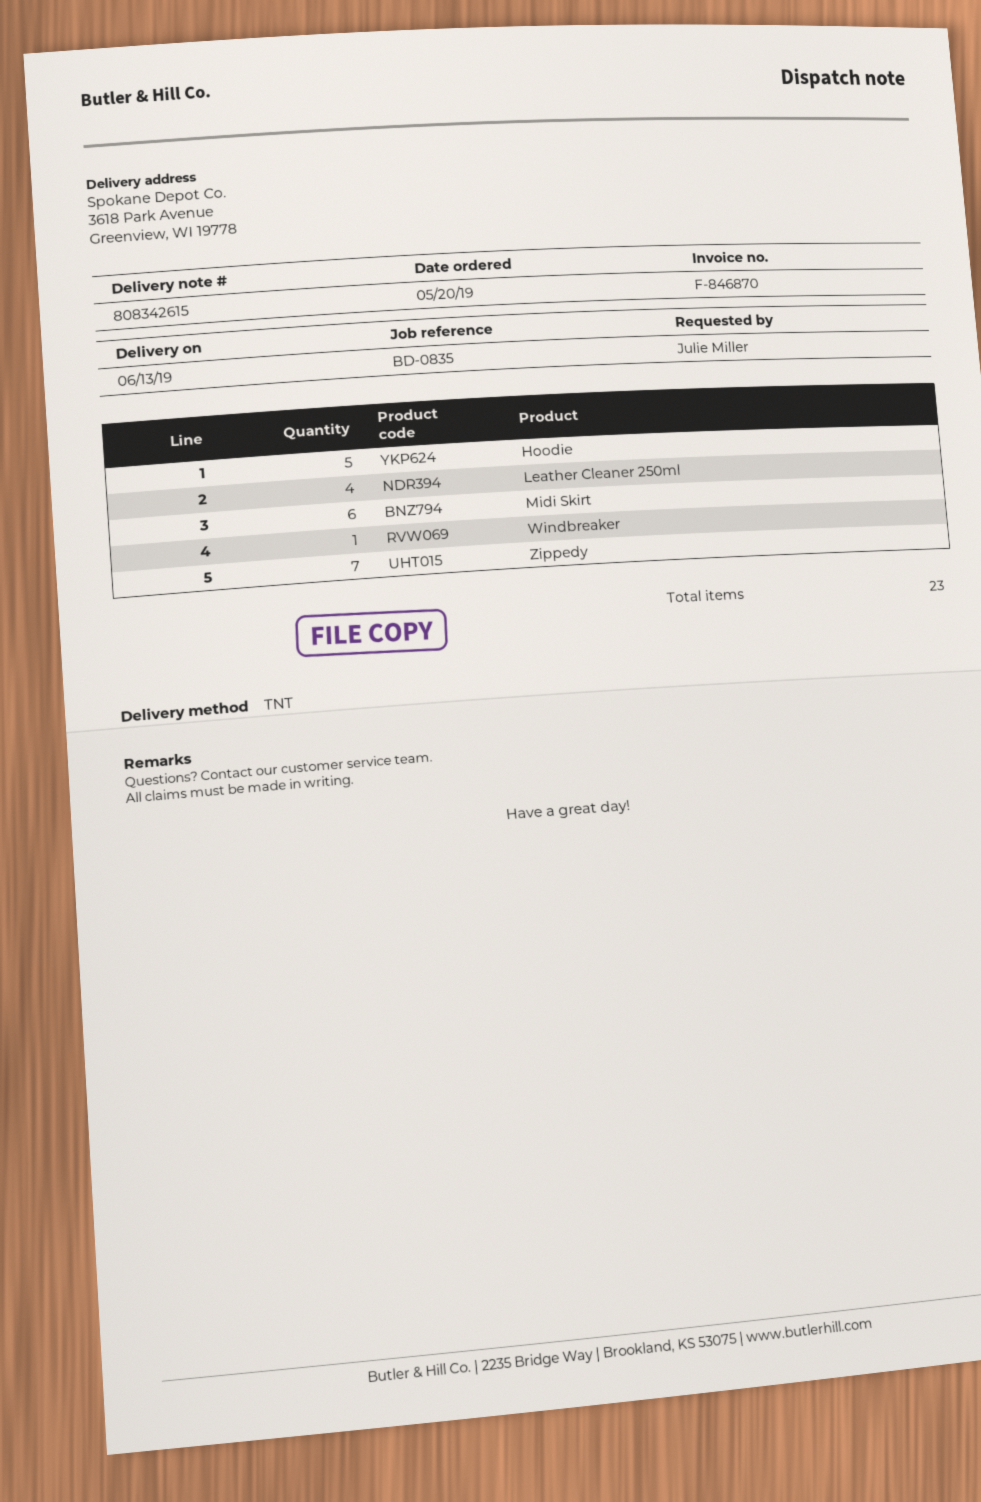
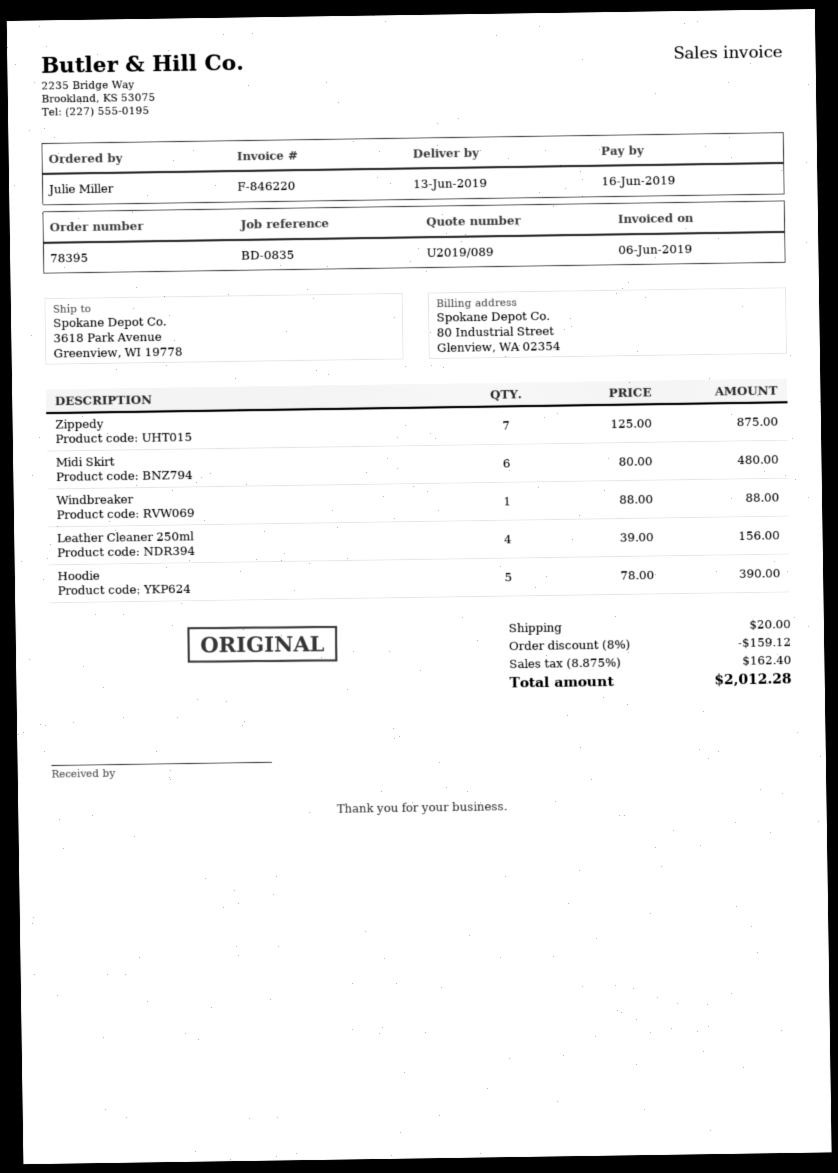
invoice number: F-846870 -> F-846220

